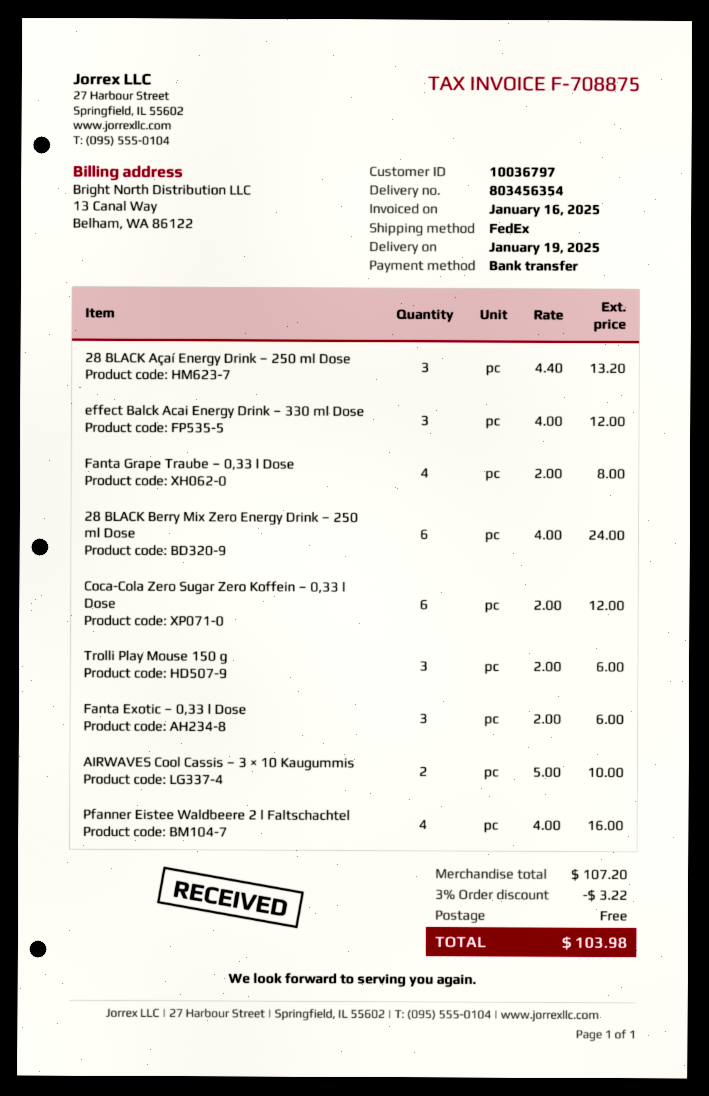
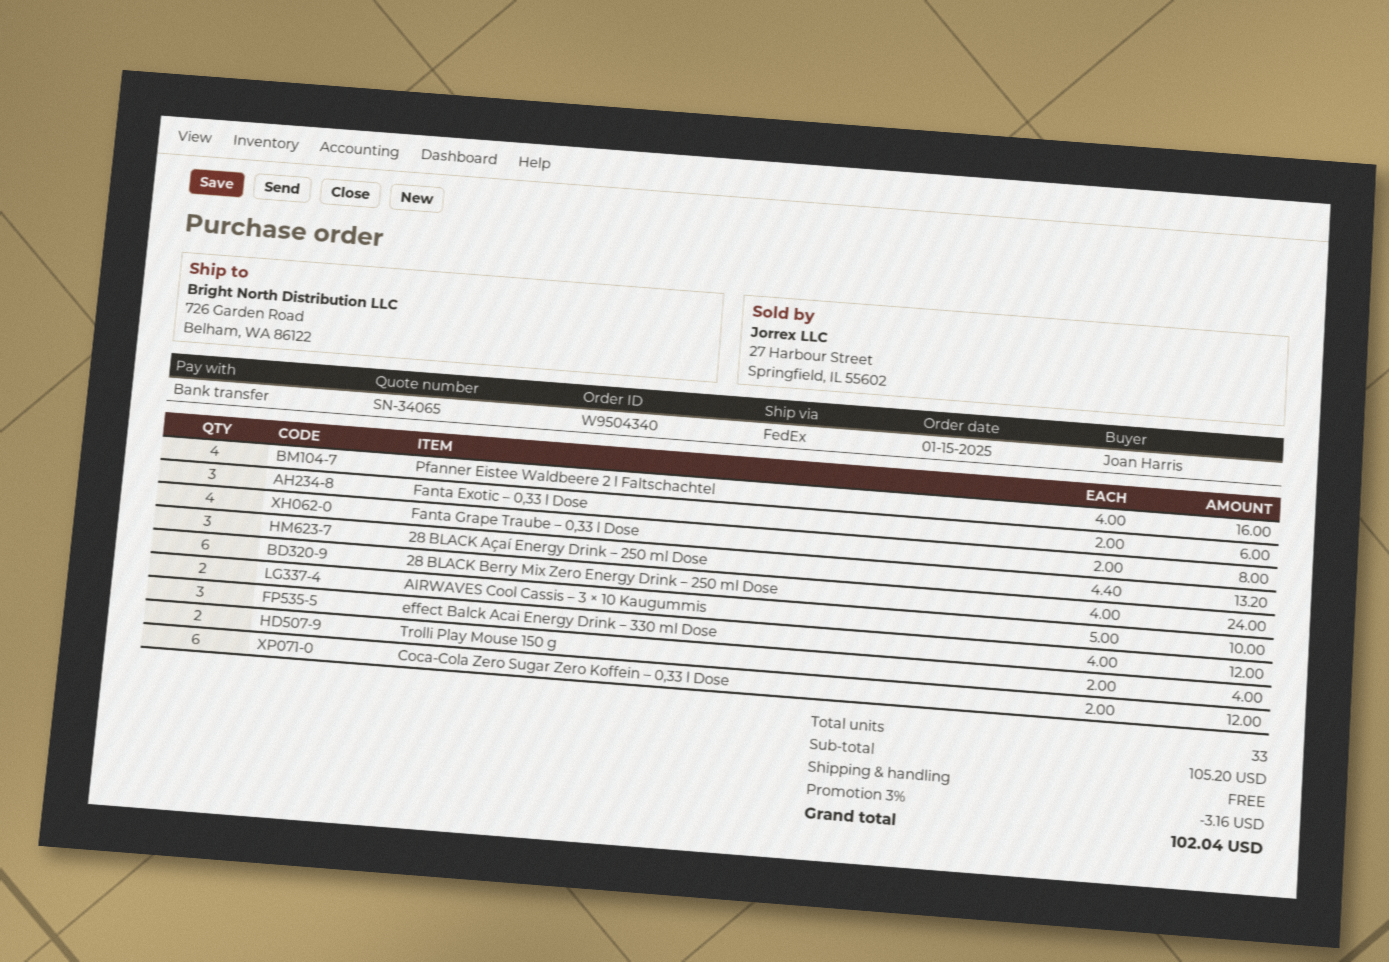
Trolli Play Mouse 150 g: 3 x 2.00 = 6.00 -> 2 x 2.00 = 4.00
subtotal: 107.20 -> 105.20
discount: 3% = 3.22 -> 3% = 3.16
total: 103.98 -> 102.04

